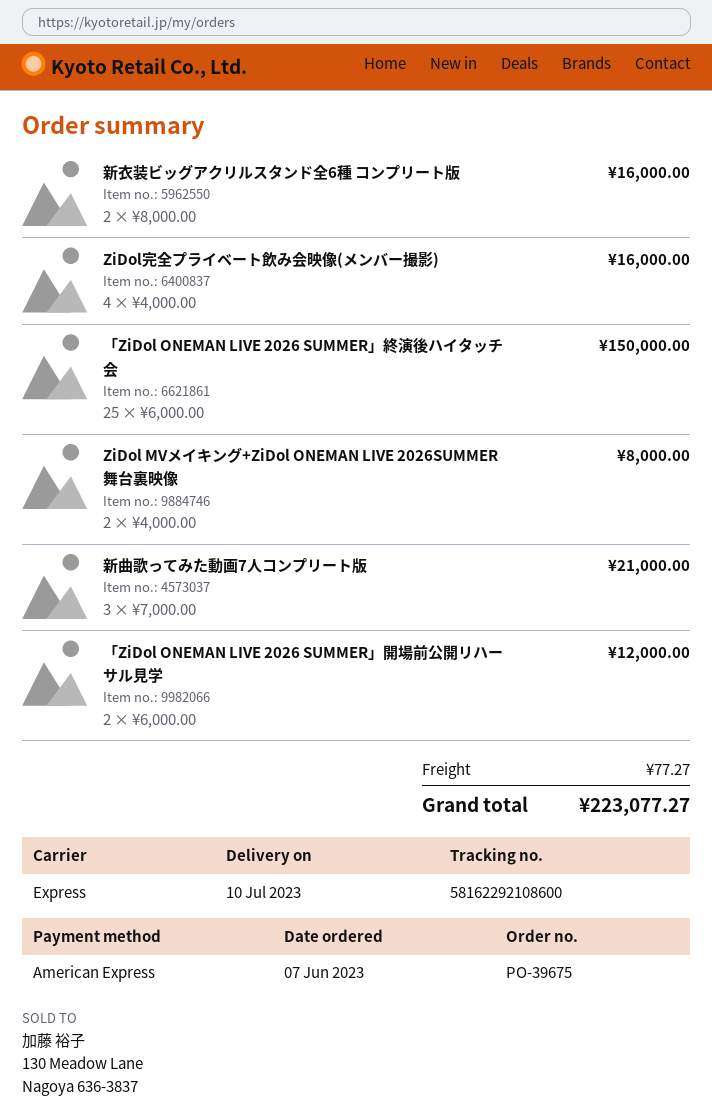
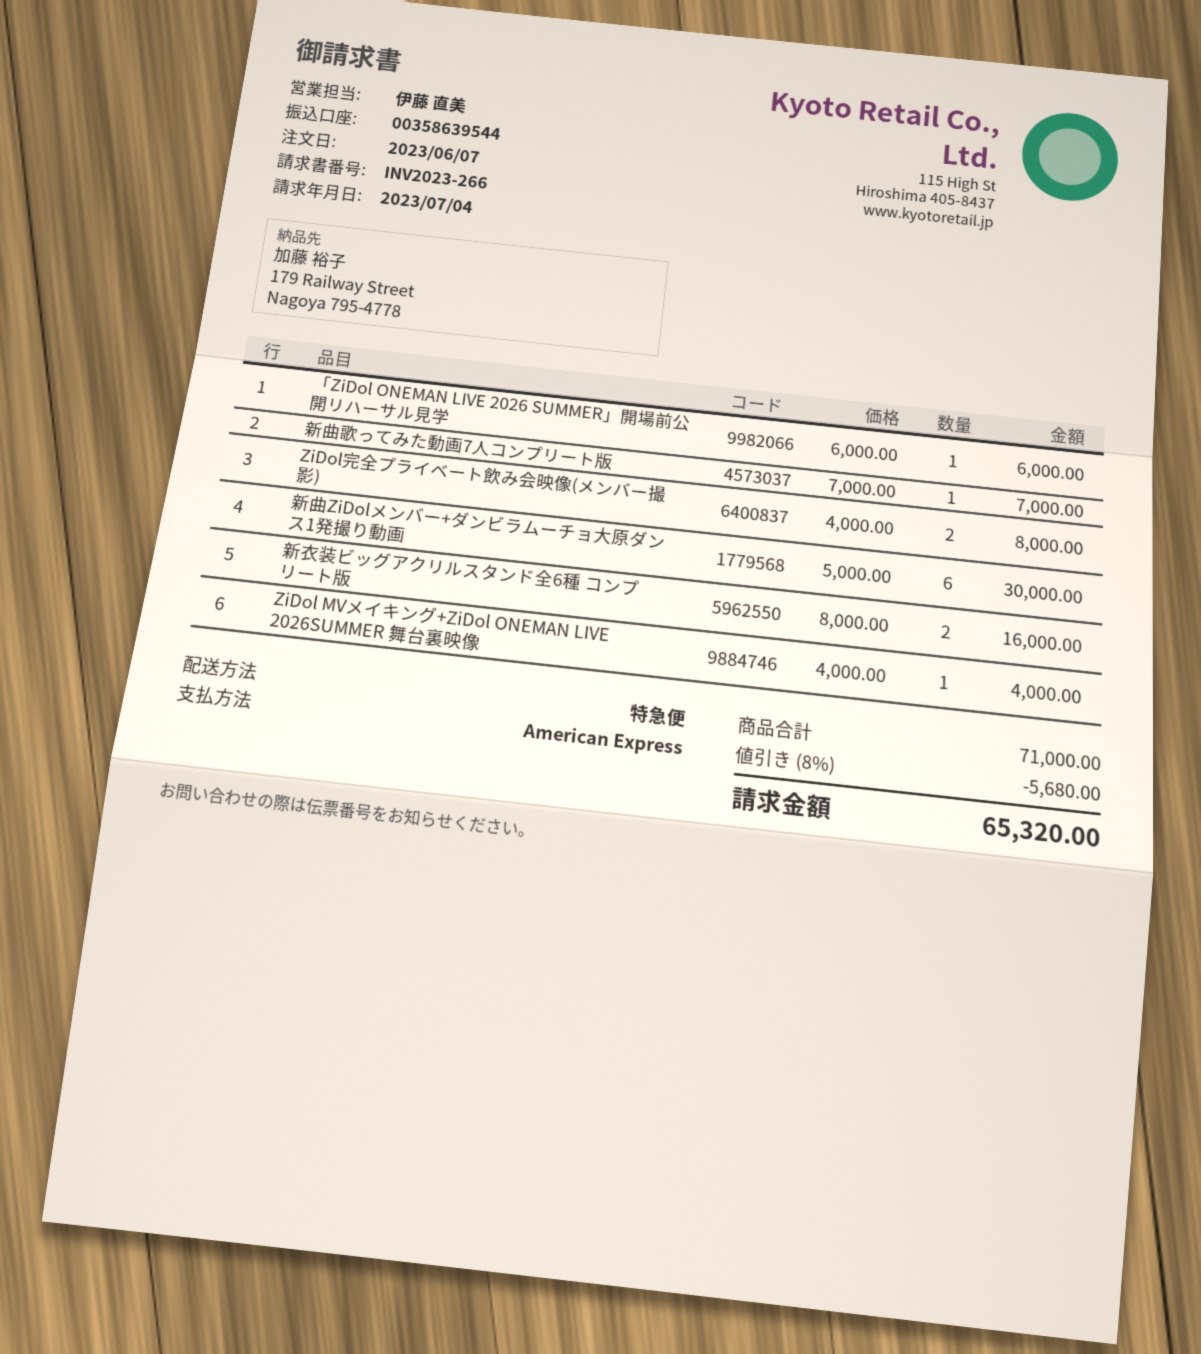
ZiDol完全プライベート飲み会映像(メンバー撮影): 4 x 4000.00 = 16000.00 -> 2 x 4000.00 = 8000.00
「ZiDol ONEMAN LIVE 2026 SUMMER」終演後ハイタッチ会: 25 x 6000.00 = 150000.00 -> none
ZiDol MVメイキング+ZiDol ONEMAN LIVE 2026SUMMER 舞台裏映像: 2 x 4000.00 = 8000.00 -> 1 x 4000.00 = 4000.00
新曲歌ってみた動画7人コンプリート版: 3 x 7000.00 = 21000.00 -> 1 x 7000.00 = 7000.00
「ZiDol ONEMAN LIVE 2026 SUMMER」開場前公開リハーサル見学: 2 x 6000.00 = 12000.00 -> 1 x 6000.00 = 6000.00
新曲ZiDolメンバー+ダンビラムーチョ大原ダンス1発撮り動画: none -> 6 x 5000.00 = 30000.00
discount: none -> 8% = 5680.00
shipping: 77.27 -> none
total: 223077.27 -> 65320.00

